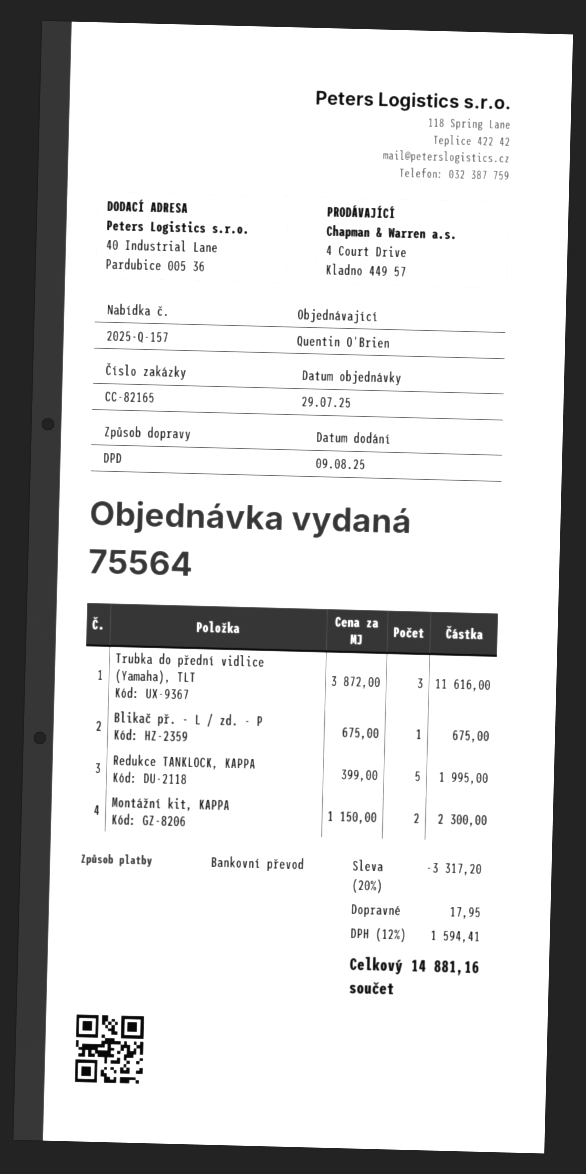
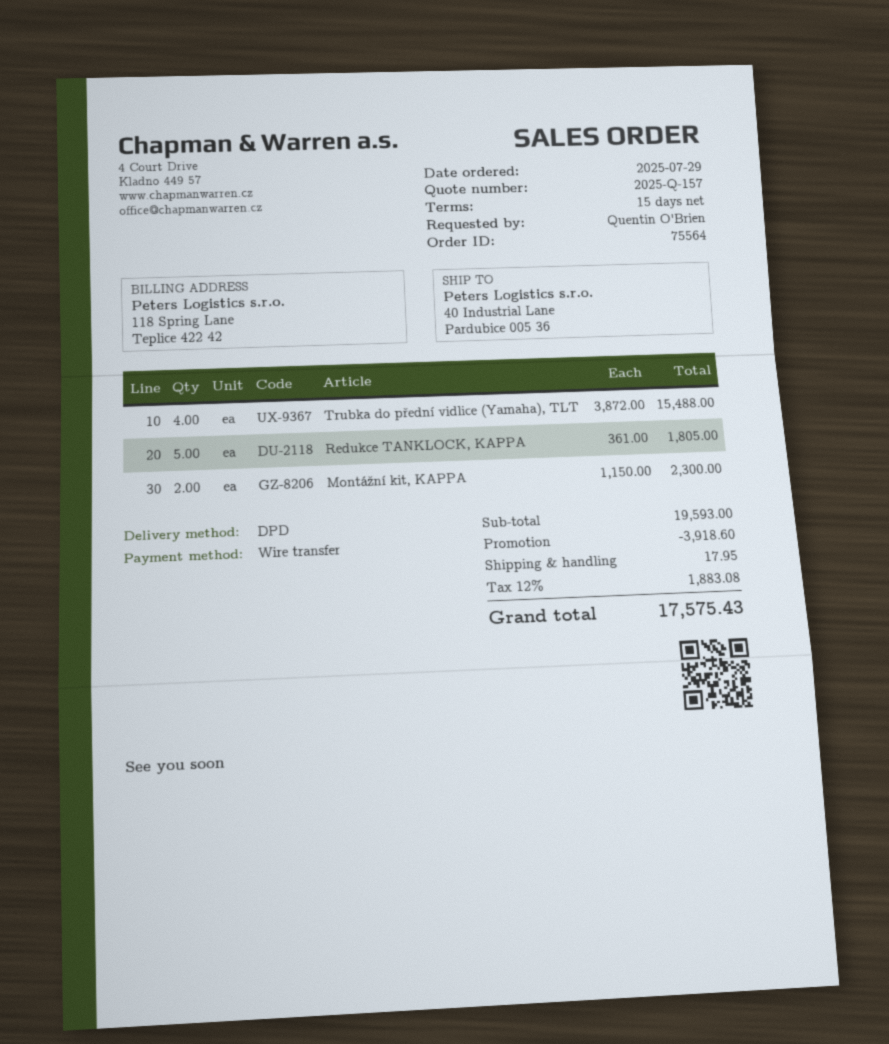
Trubka do přední vidlice (Yamaha), TLT: 3 x 3872.00 = 11616.00 -> 4 x 3872.00 = 15488.00
Blikač př. - L / zd. - P: 1 x 675.00 = 675.00 -> none
Redukce TANKLOCK, KAPPA: 5 x 399.00 = 1995.00 -> 5 x 361.00 = 1805.00
discount: 3317.20 -> 3918.60
tax: 12% = 1594.41 -> 12% = 1883.08
total: 14881.16 -> 17575.43

